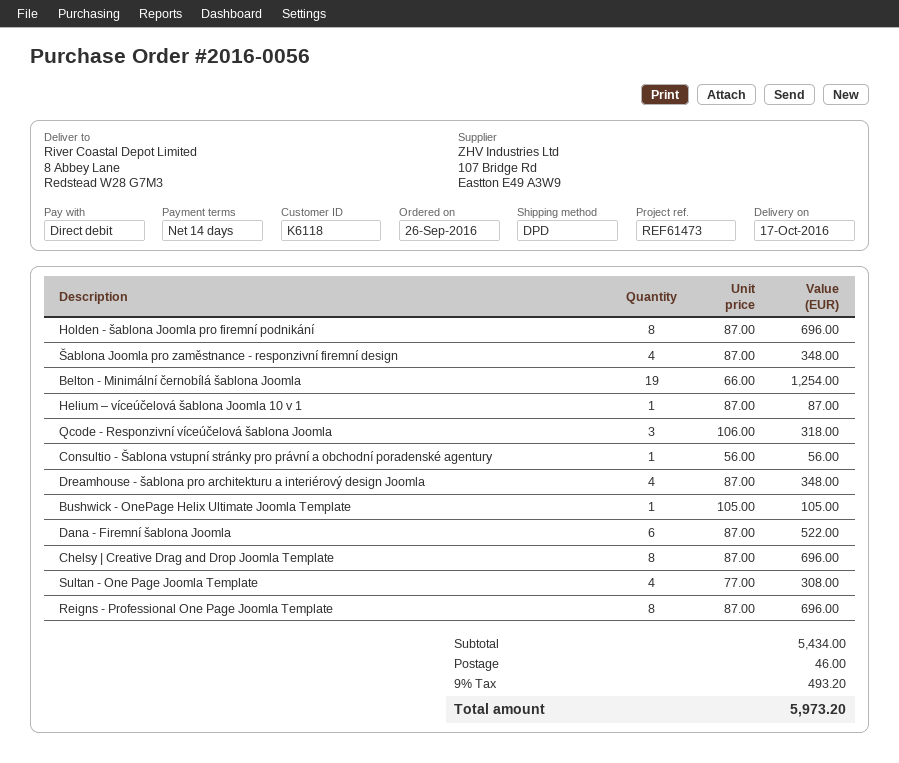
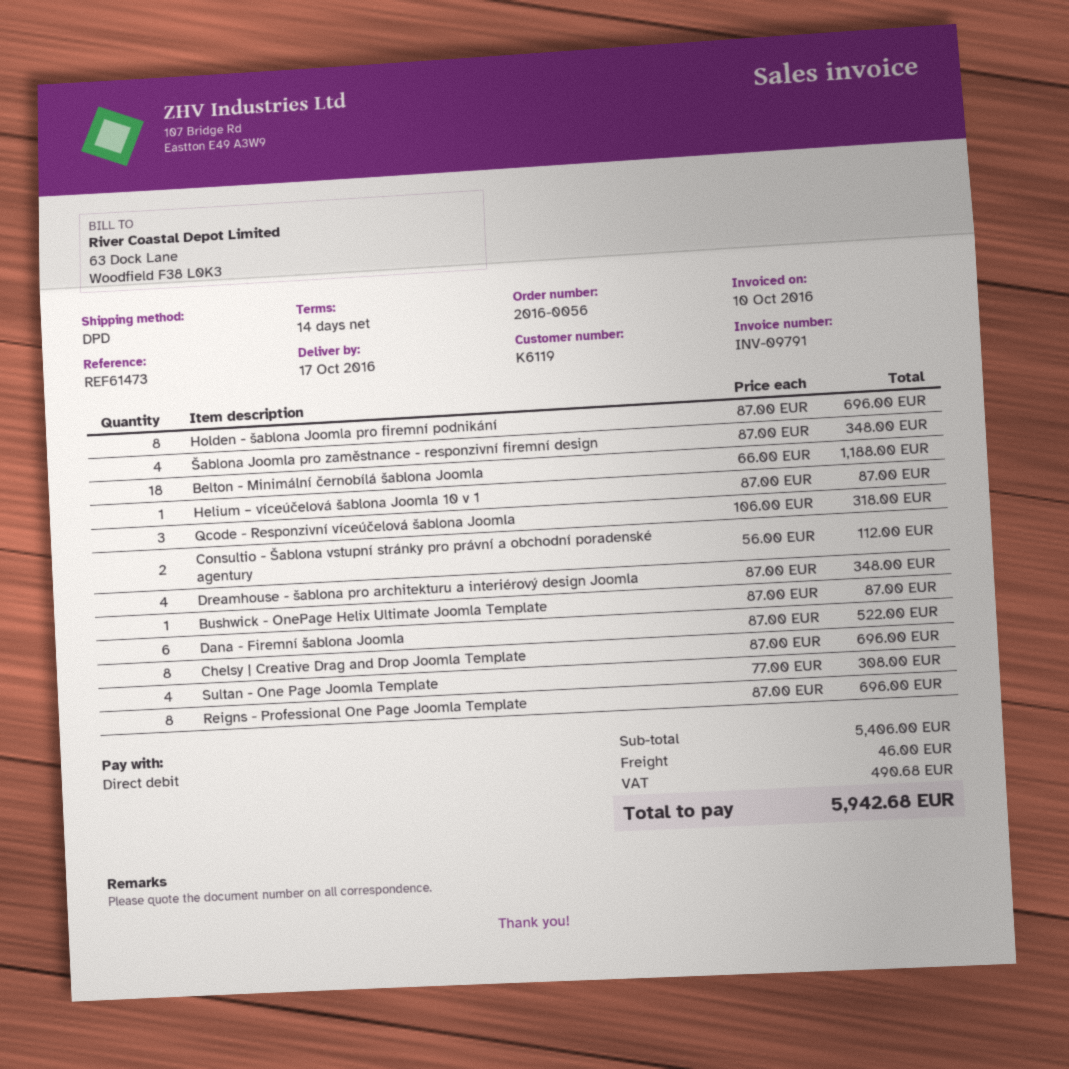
customer number: K6118 -> K6119
Belton - Minimální černobílá šablona Joomla: 19 x 66.00 = 1254.00 -> 18 x 66.00 = 1188.00
Consultio - Šablona vstupní stránky pro právní a obchodní poradenské agentury: 1 x 56.00 = 56.00 -> 2 x 56.00 = 112.00
Bushwick - OnePage Helix Ultimate Joomla Template: 1 x 105.00 = 105.00 -> 1 x 87.00 = 87.00
subtotal: 5434.00 -> 5406.00
tax: 493.20 -> 490.68
total: 5973.20 -> 5942.68

